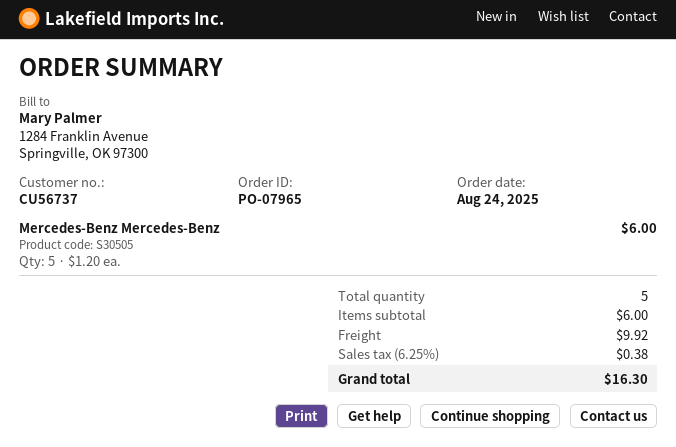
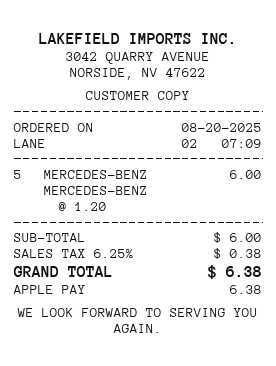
order date: 2025-08-24 -> 2025-08-20
shipping: 9.92 -> none
total: 16.30 -> 6.38

